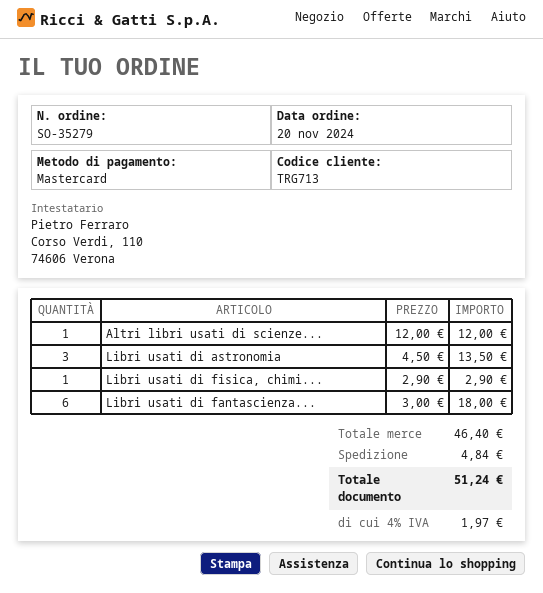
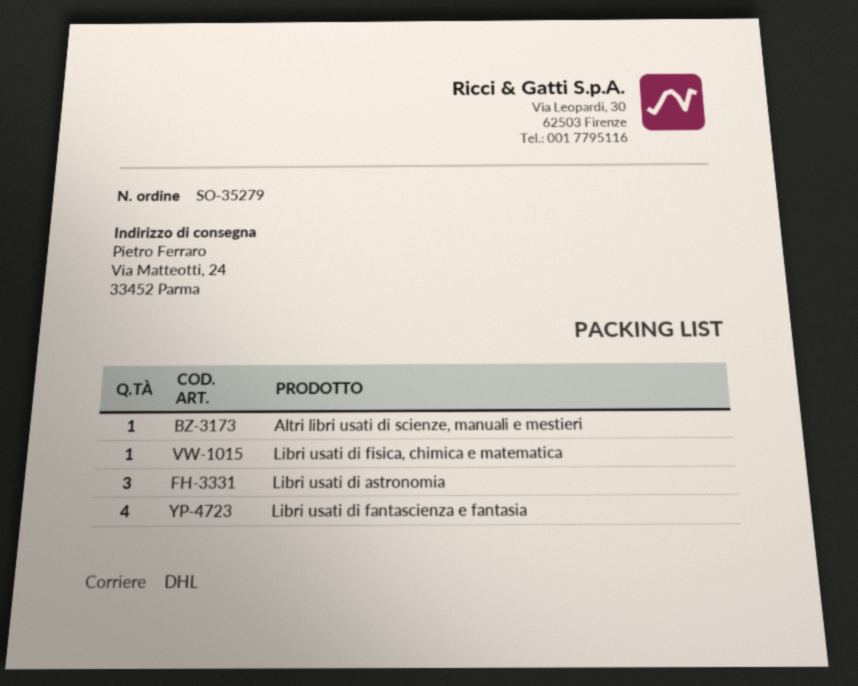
Libri usati di fantascienza...: 6 -> 4

